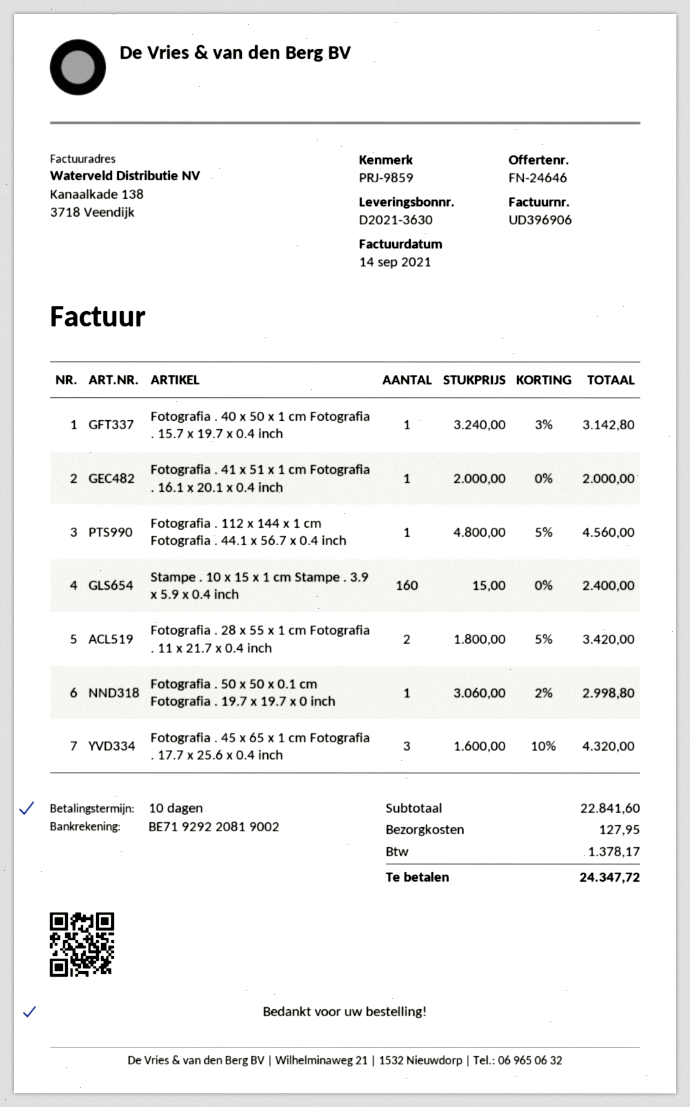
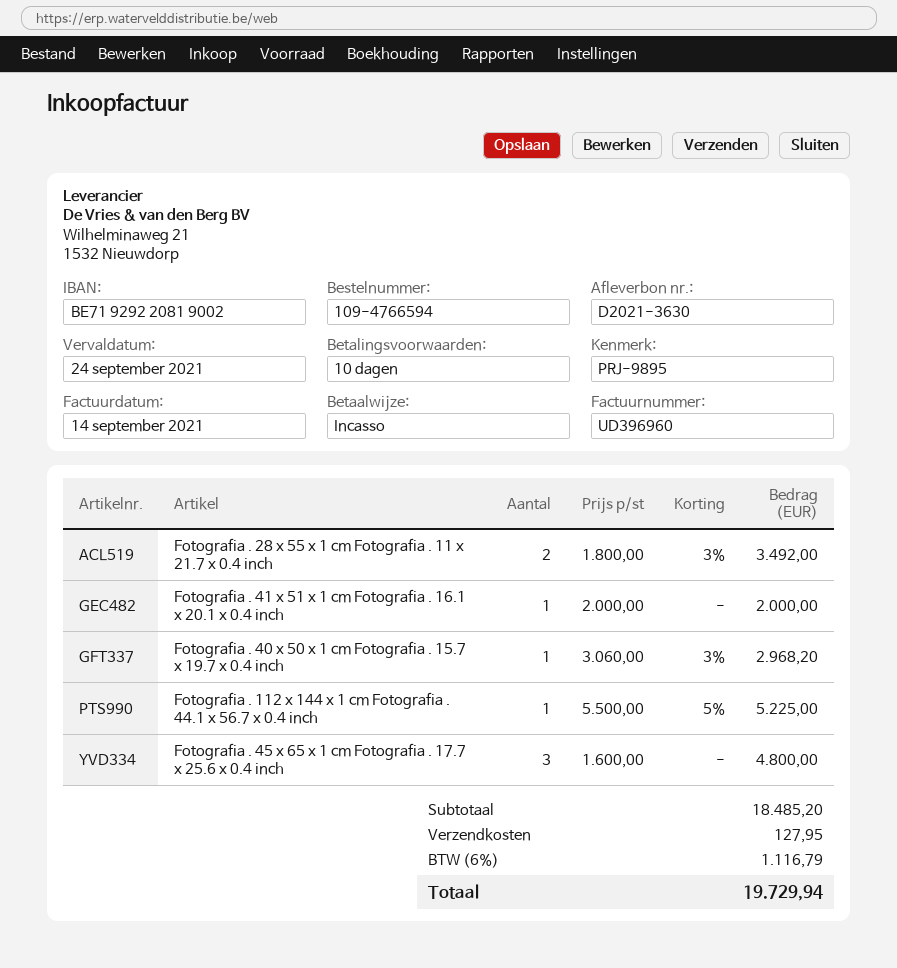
invoice number: UD396906 -> UD396960
reference: PRJ-9859 -> PRJ-9895
Fotografia . 40 x 50 x 1 cm Fotografia . 15.7 x 19.7 x 0.4 inch: 1 x 3240.00 - 3% = 3142.80 -> 1 x 3060.00 - 3% = 2968.20
Fotografia . 112 x 144 x 1 cm Fotografia . 44.1 x 56.7 x 0.4 inch: 1 x 4800.00 - 5% = 4560.00 -> 1 x 5500.00 - 5% = 5225.00
Stampe . 10 x 15 x 1 cm Stampe . 3.9 x 5.9 x 0.4 inch: 160 x 15.00 = 2400.00 -> none
Fotografia . 28 x 55 x 1 cm Fotografia . 11 x 21.7 x 0.4 inch: 2 x 1800.00 - 5% = 3420.00 -> 2 x 1800.00 - 3% = 3492.00
Fotografia . 50 x 50 x 0.1 cm Fotografia . 19.7 x 19.7 x 0 inch: 1 x 3060.00 - 2% = 2998.80 -> none
Fotografia . 45 x 65 x 1 cm Fotografia . 17.7 x 25.6 x 0.4 inch: 3 x 1600.00 - 10% = 4320.00 -> 3 x 1600.00 = 4800.00
subtotal: 22841.60 -> 18485.20
tax: 1378.17 -> 1116.79
total: 24347.72 -> 19729.94

